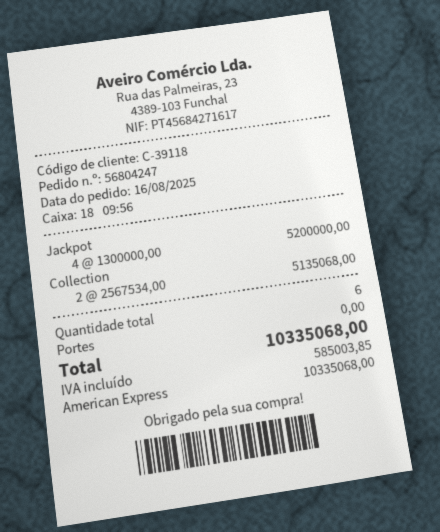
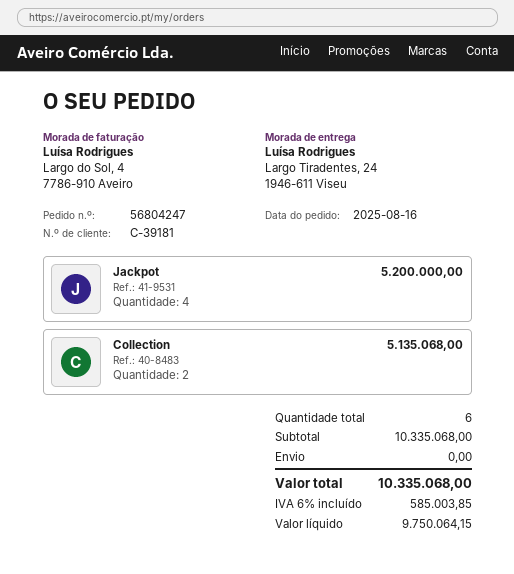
customer number: C-39118 -> C-39181

